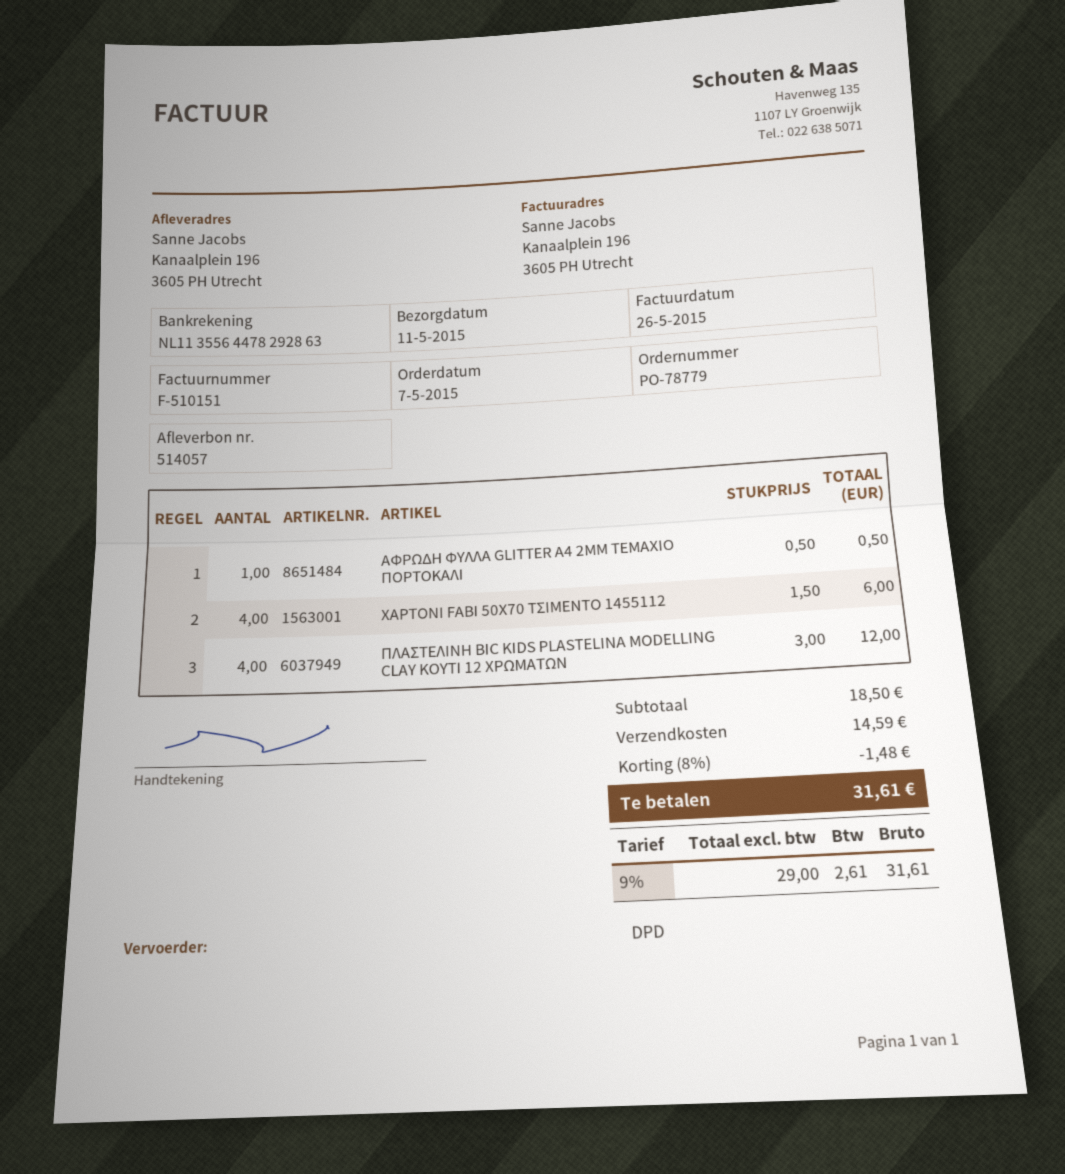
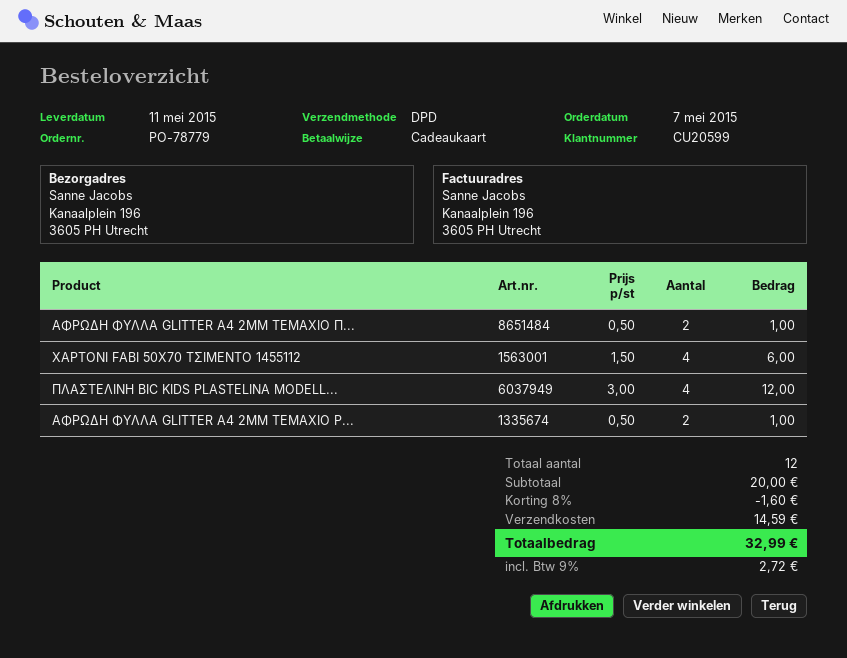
ΑΦΡΩΔΗ ΦΥΛΛΑ GLITTER Α4 2MM ΤΕΜΑΧΙΟ ΠΟΡΤΟΚΑΛΙ: 1 x 0.50 = 0.50 -> 2 x 0.50 = 1.00
ΑΦΡΩΔΗ ΦΥΛΛΑ GLITTER Α4 2MM ΤΕΜΑΧΙΟ Ρ...: none -> 2 x 0.50 = 1.00
subtotal: 18.50 -> 20.00
discount: 8% = 1.48 -> 8% = 1.60
tax: 9% = 2.61 -> 9% = 2.72
total: 31.61 -> 32.99

